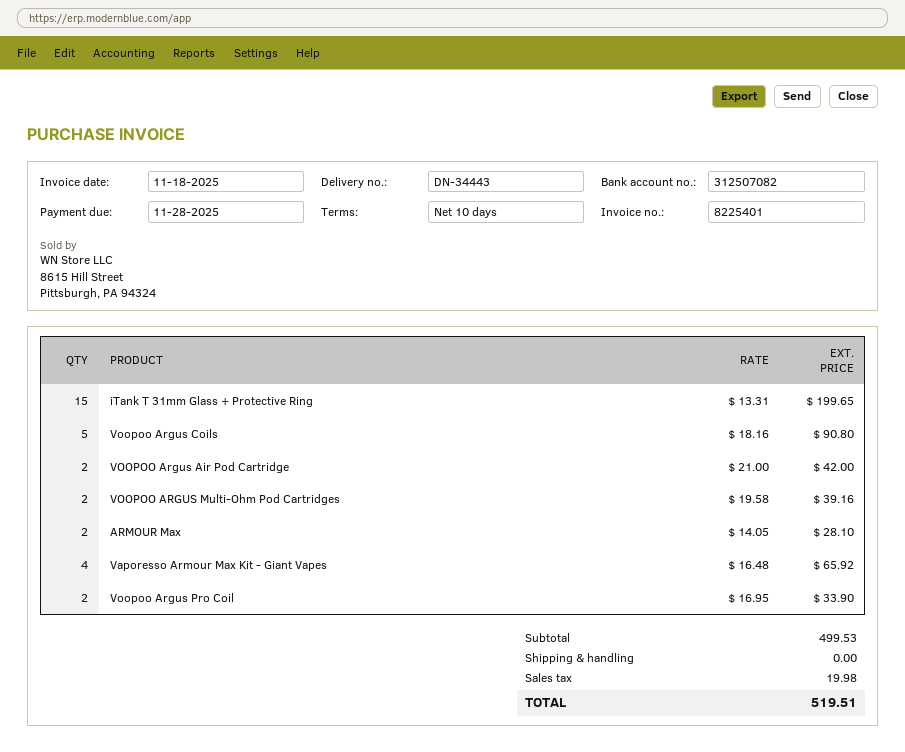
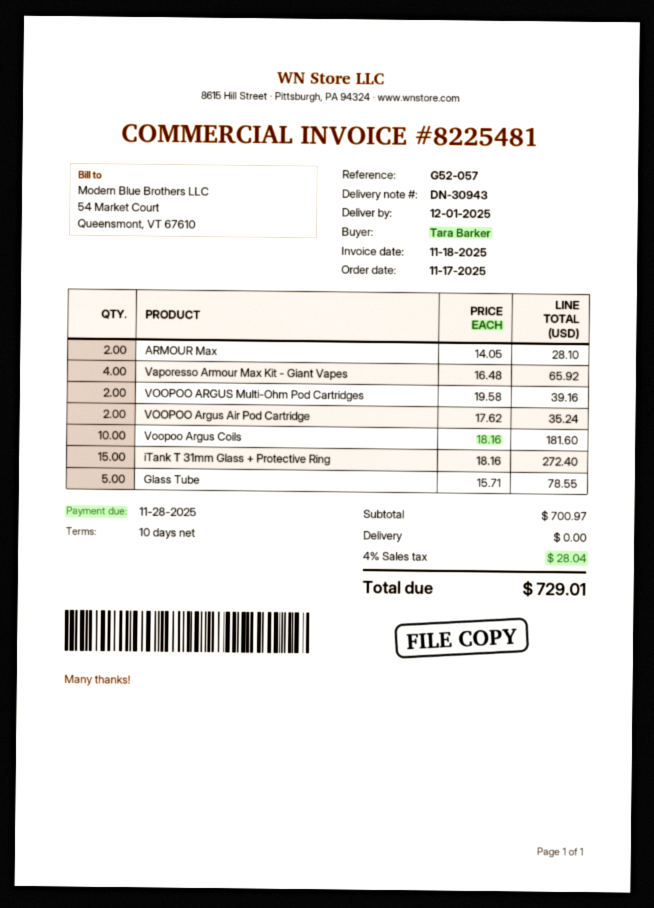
delivery note number: DN-34443 -> DN-30943
invoice number: 8225401 -> 8225481
iTank T 31mm Glass + Protective Ring: 15 x 13.31 = 199.65 -> 15 x 18.16 = 272.40
Voopoo Argus Coils: 5 x 18.16 = 90.80 -> 10 x 18.16 = 181.60
VOOPOO Argus Air Pod Cartridge: 2 x 21.00 = 42.00 -> 2 x 17.62 = 35.24
Voopoo Argus Pro Coil: 2 x 16.95 = 33.90 -> none
Glass Tube: none -> 5 x 15.71 = 78.55
subtotal: 499.53 -> 700.97
tax: 19.98 -> 28.04
total: 519.51 -> 729.01

